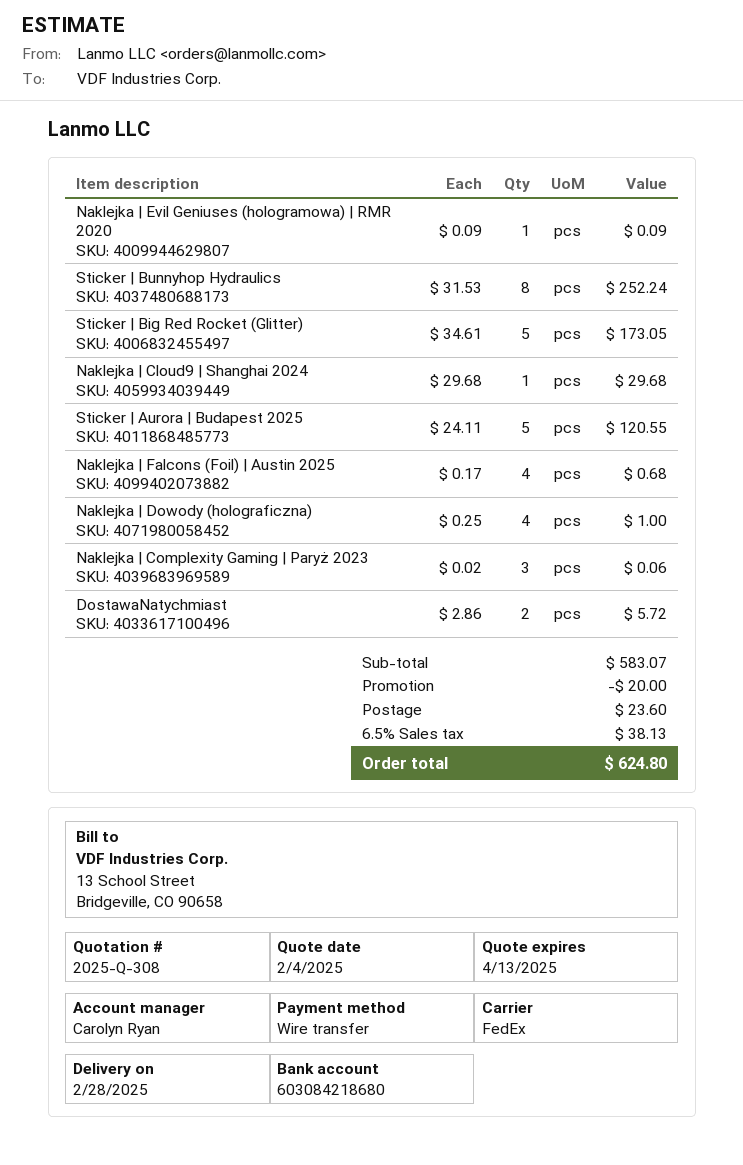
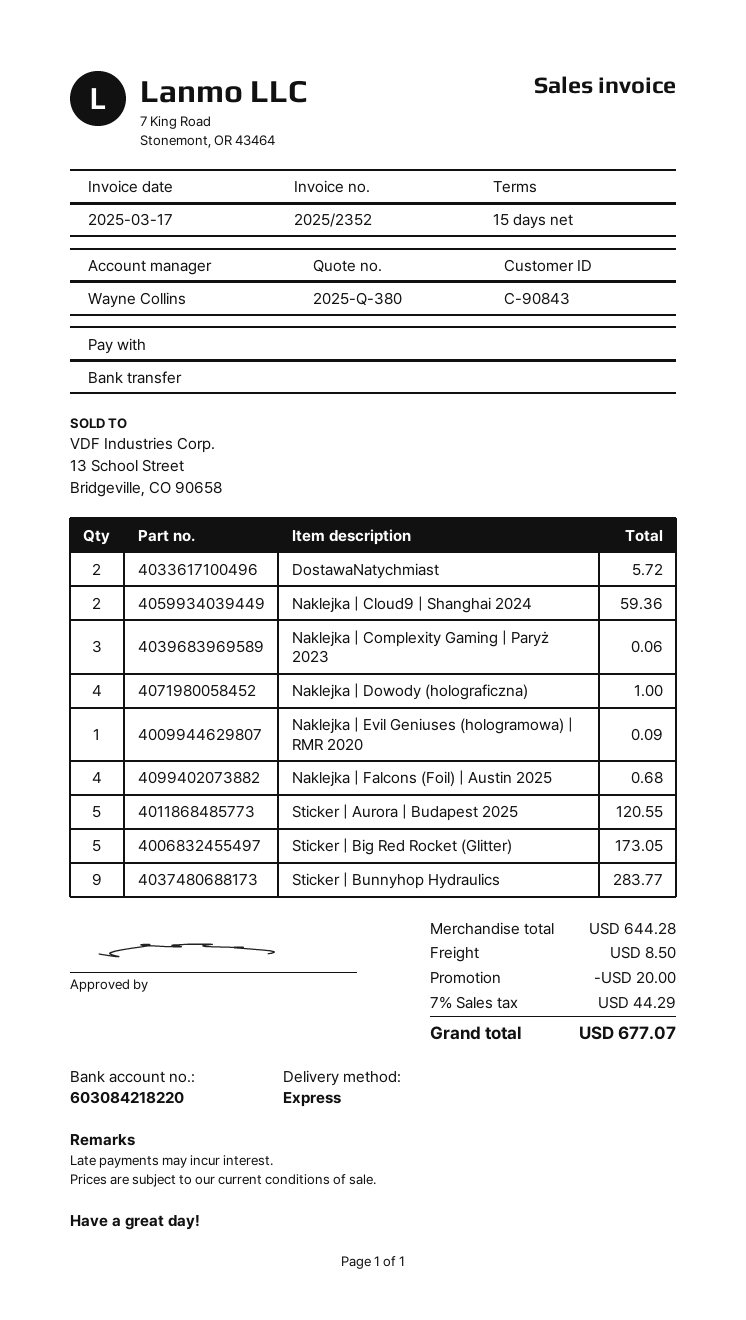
quote number: 2025-Q-308 -> 2025-Q-380
sales rep: Carolyn Ryan -> Wayne Collins
bank account: 603084218680 -> 603084218220
shipping method: FedEx -> express
Sticker | Bunnyhop Hydraulics: 8 for 252.24 -> 9 for 283.77
Naklejka | Cloud9 | Shanghai 2024: 1 for 29.68 -> 2 for 59.36
subtotal: 583.07 -> 644.28
shipping: 23.60 -> 8.50
tax: 6.5% = 38.13 -> 7% = 44.29
total: 624.80 -> 677.07

